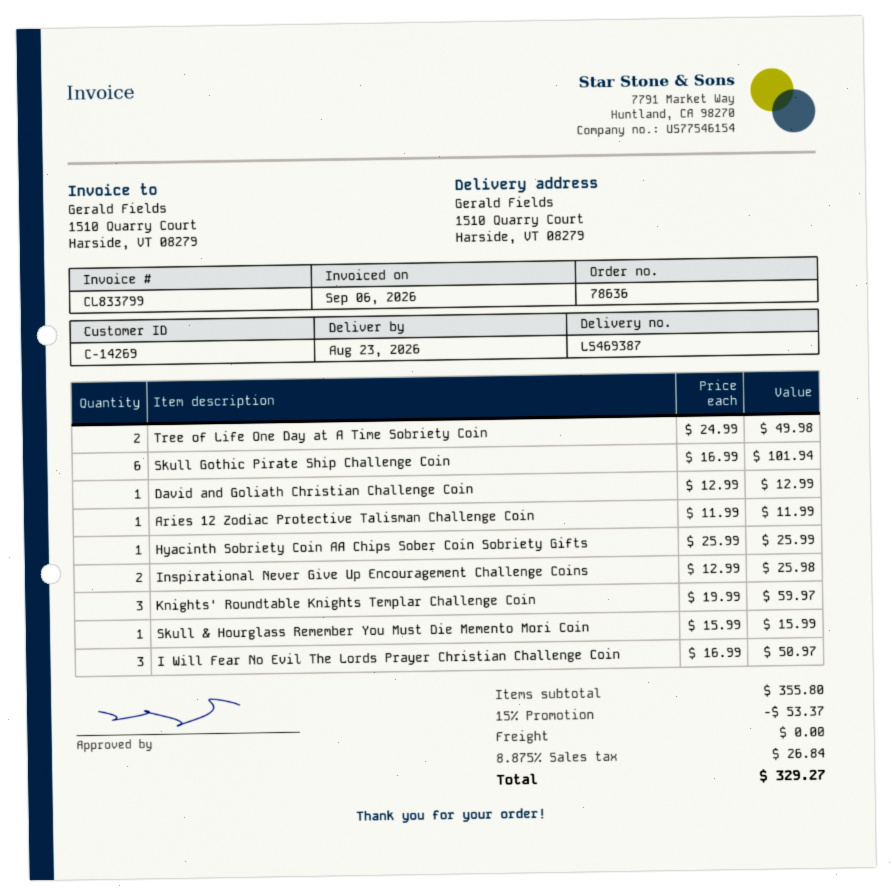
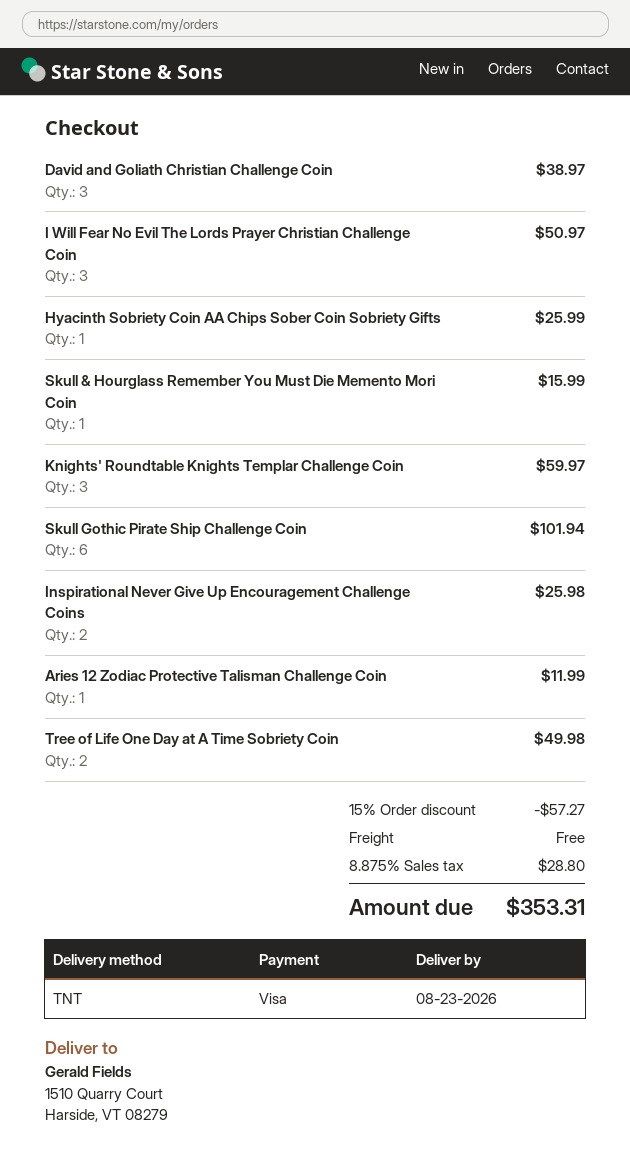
David and Goliath Christian Challenge Coin: 1 for 12.99 -> 3 for 38.97
discount: 15% = 53.37 -> 15% = 57.27
tax: 8.875% = 26.84 -> 8.875% = 28.80
total: 329.27 -> 353.31

